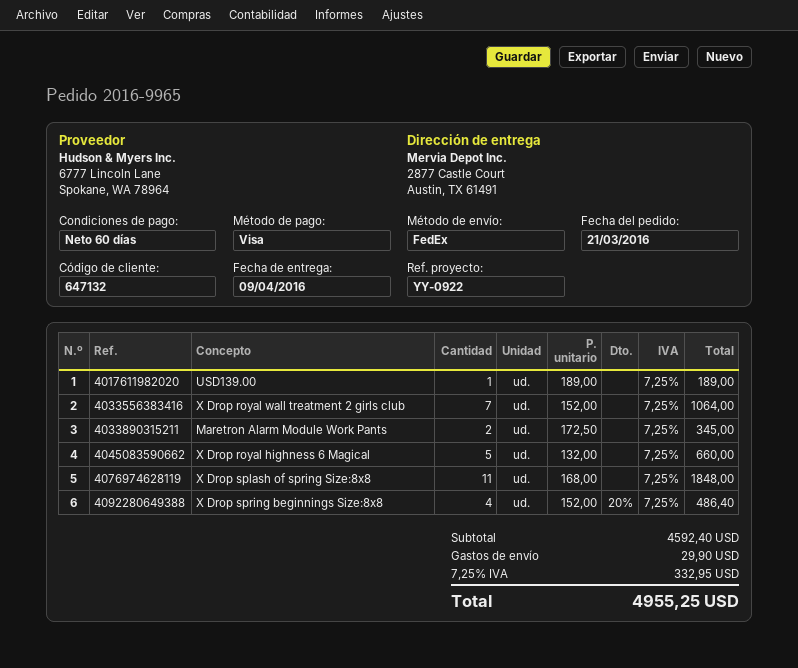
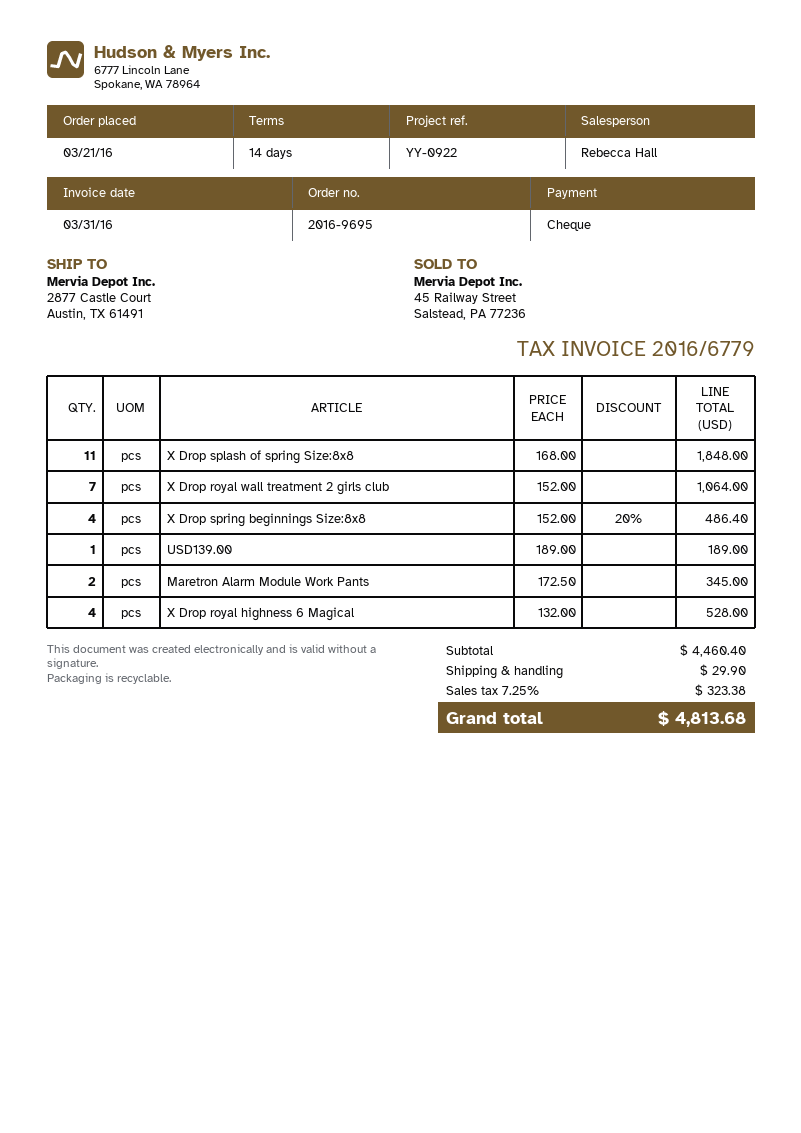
order number: 2016-9965 -> 2016-9695
payment terms: 60 days -> 14 days
payment method: Visa -> cheque
X Drop royal highness 6 Magical: 5 x 132.00 = 660.00 -> 4 x 132.00 = 528.00
subtotal: 4592.40 -> 4460.40
tax: 7.25% = 332.95 -> 7.25% = 323.38
total: 4955.25 -> 4813.68

